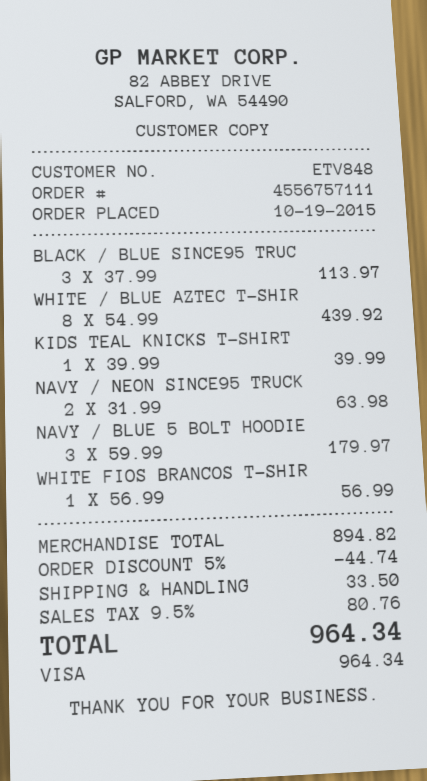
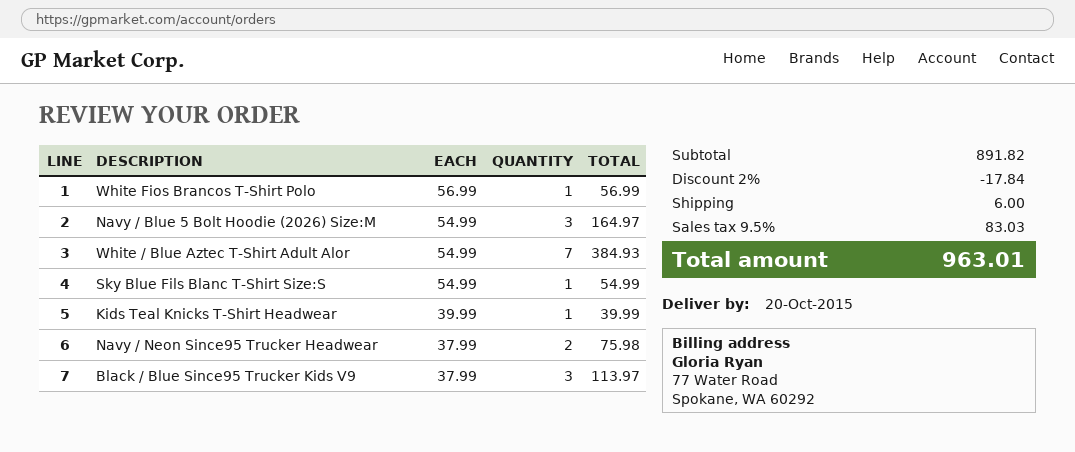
WHITE / BLUE AZTEC T-SHIR: 8 x 54.99 = 439.92 -> 7 x 54.99 = 384.93
NAVY / NEON SINCE95 TRUCK: 2 x 31.99 = 63.98 -> 2 x 37.99 = 75.98
NAVY / BLUE 5 BOLT HOODIE: 3 x 59.99 = 179.97 -> 3 x 54.99 = 164.97
Sky Blue Fils Blanc T-Shirt Size:S: none -> 1 x 54.99 = 54.99
subtotal: 894.82 -> 891.82
discount: 5% = 44.74 -> 2% = 17.84
shipping: 33.50 -> 6.00
tax: 9.5% = 80.76 -> 9.5% = 83.03
total: 964.34 -> 963.01

